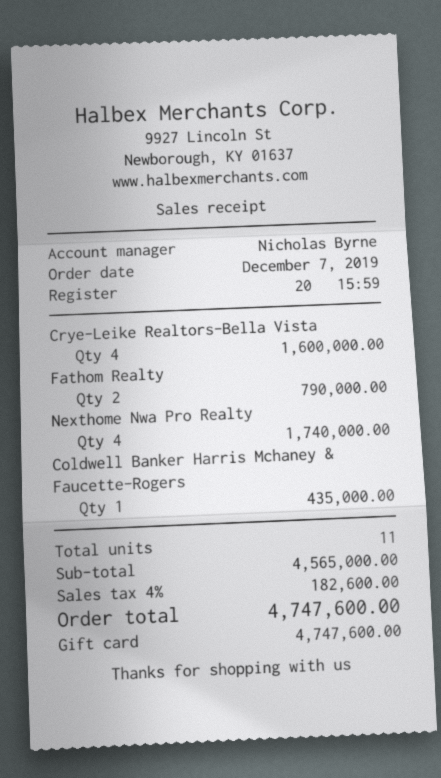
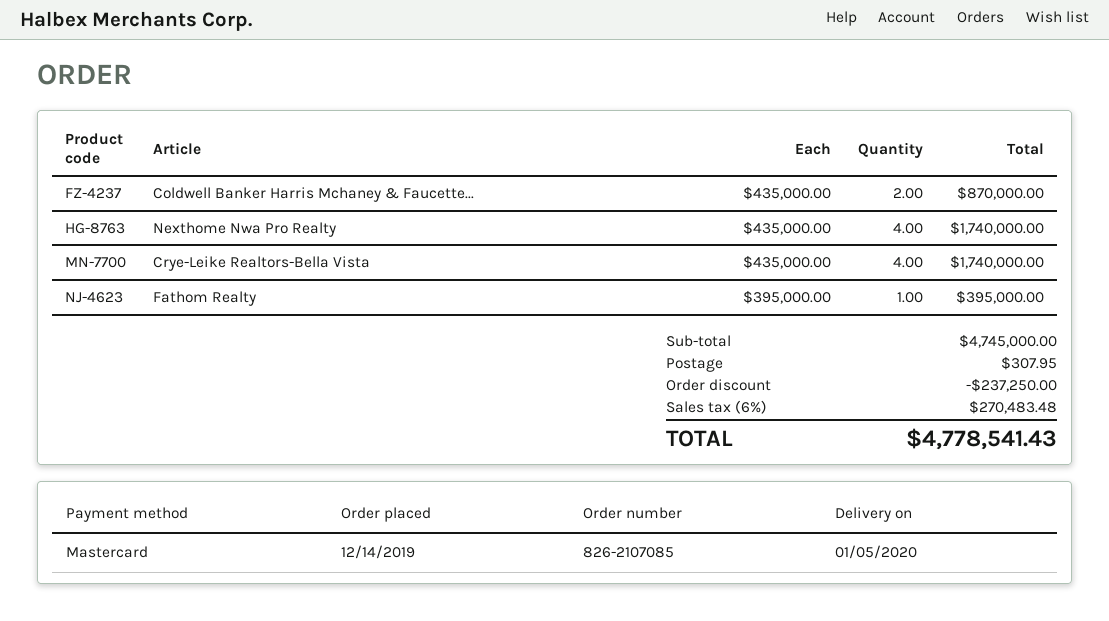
order date: 2019-12-07 -> 2019-12-14
payment method: gift card -> Mastercard
Crye-Leike Realtors-Bella Vista: 4 for 1600000.00 -> 4 for 1740000.00
Fathom Realty: 2 for 790000.00 -> 1 for 395000.00
Coldwell Banker Harris Mchaney & Faucette-Rogers: 1 for 435000.00 -> 2 for 870000.00
subtotal: 4565000.00 -> 4745000.00
discount: none -> 237250.00
shipping: none -> 307.95
tax: 4% = 182600.00 -> 6% = 270483.48
total: 4747600.00 -> 4778541.43

